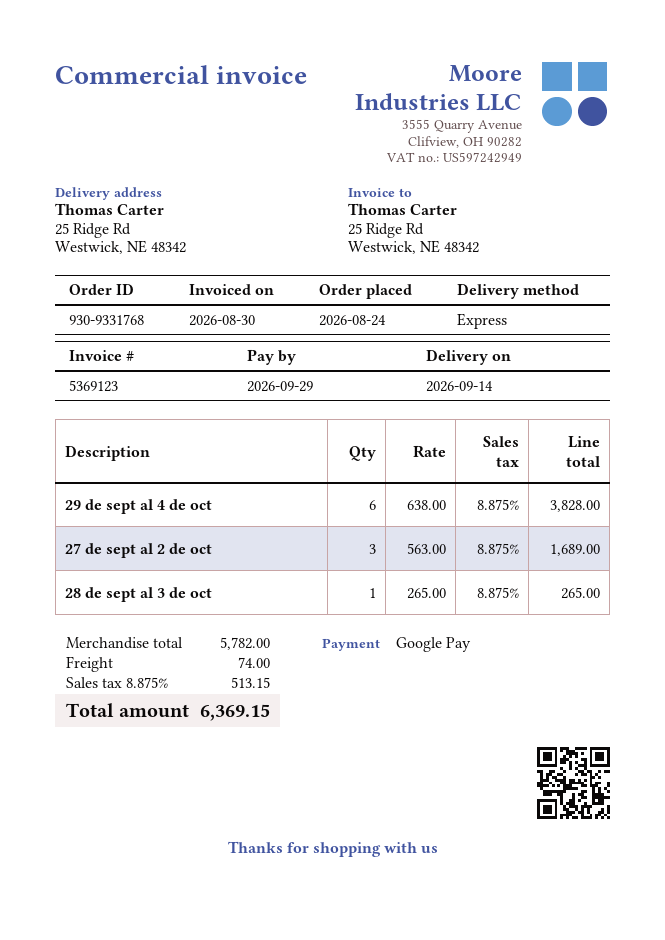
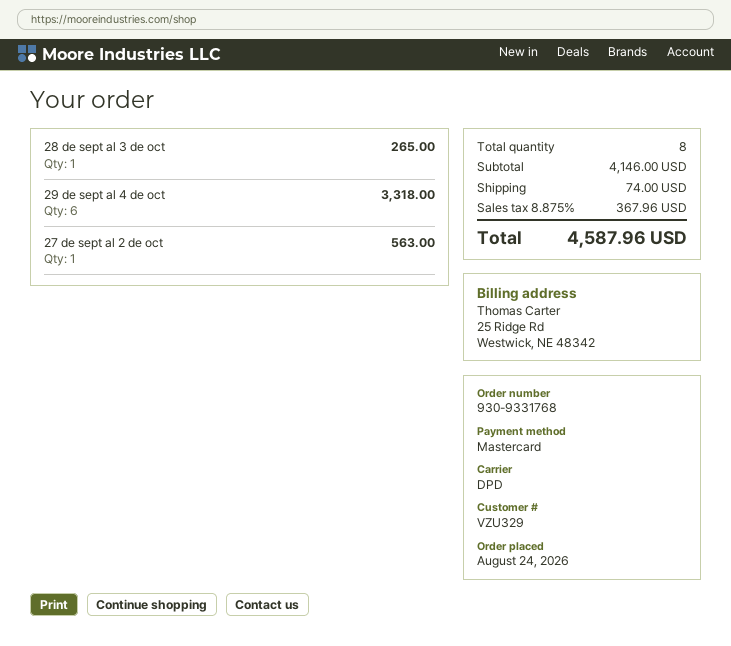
payment method: Google Pay -> Mastercard
shipping method: express -> DPD
29 de sept al 4 de oct: 6 for 3828.00 -> 6 for 3318.00
27 de sept al 2 de oct: 3 for 1689.00 -> 1 for 563.00
subtotal: 5782.00 -> 4146.00
tax: 8.875% = 513.15 -> 8.875% = 367.96
total: 6369.15 -> 4587.96

